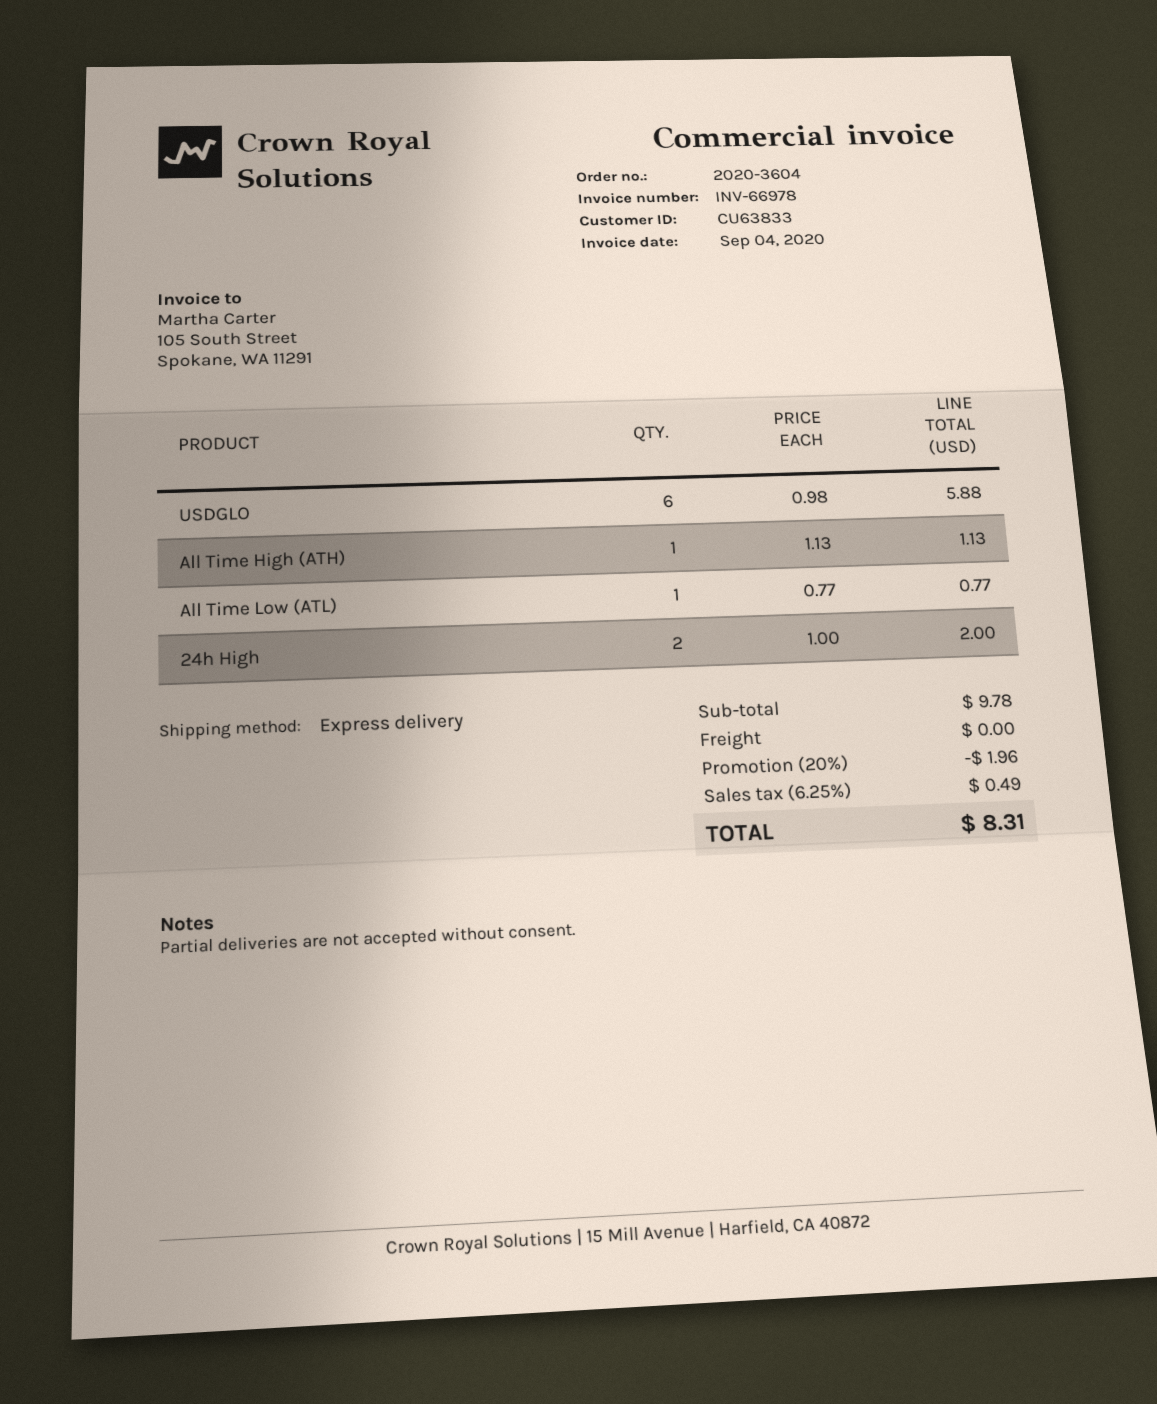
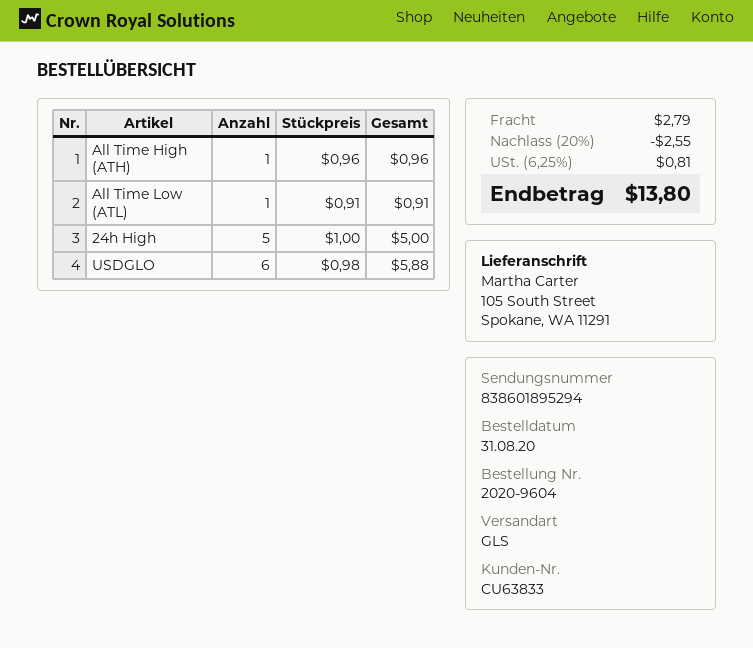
order number: 2020-3604 -> 2020-9604
shipping method: express -> GLS
All Time High (ATH): 1 x 1.13 = 1.13 -> 1 x 0.96 = 0.96
All Time Low (ATL): 1 x 0.77 = 0.77 -> 1 x 0.91 = 0.91
24h High: 2 x 1.00 = 2.00 -> 5 x 1.00 = 5.00
discount: 20% = 1.96 -> 20% = 2.55
shipping: 0.00 -> 2.79
tax: 6.25% = 0.49 -> 6.25% = 0.81
total: 8.31 -> 13.80

